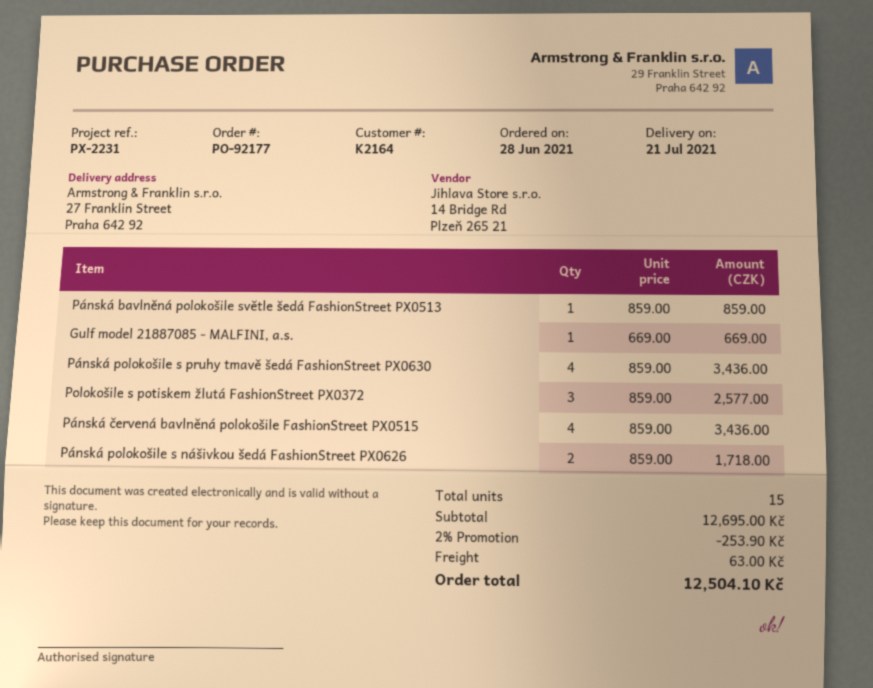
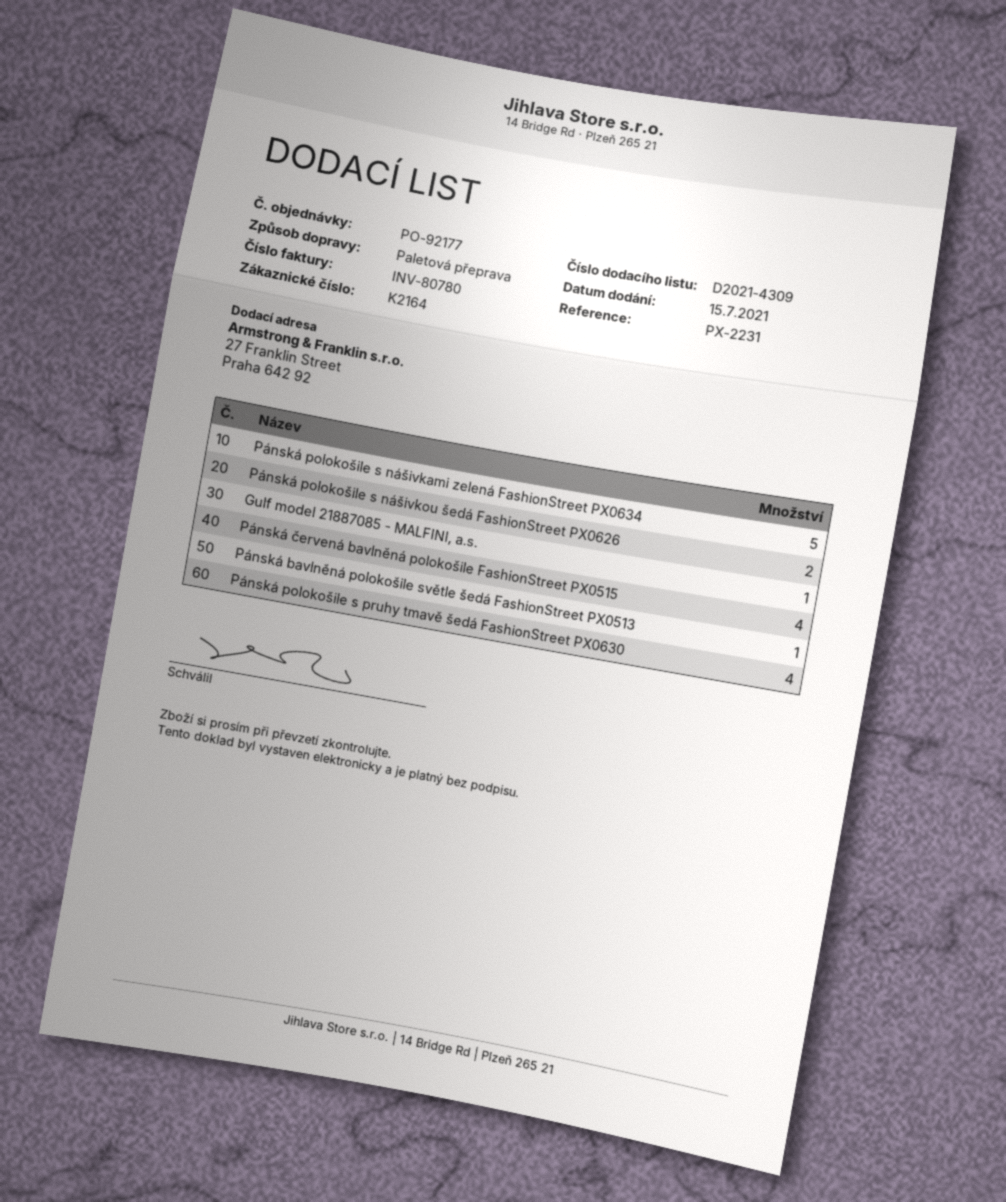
delivery date: 2021-07-21 -> 2021-07-15
Polokošile s potiskem žlutá FashionStreet PX0372: 3 -> none
Pánská polokošile s nášivkami zelená FashionStreet PX0634: none -> 5

